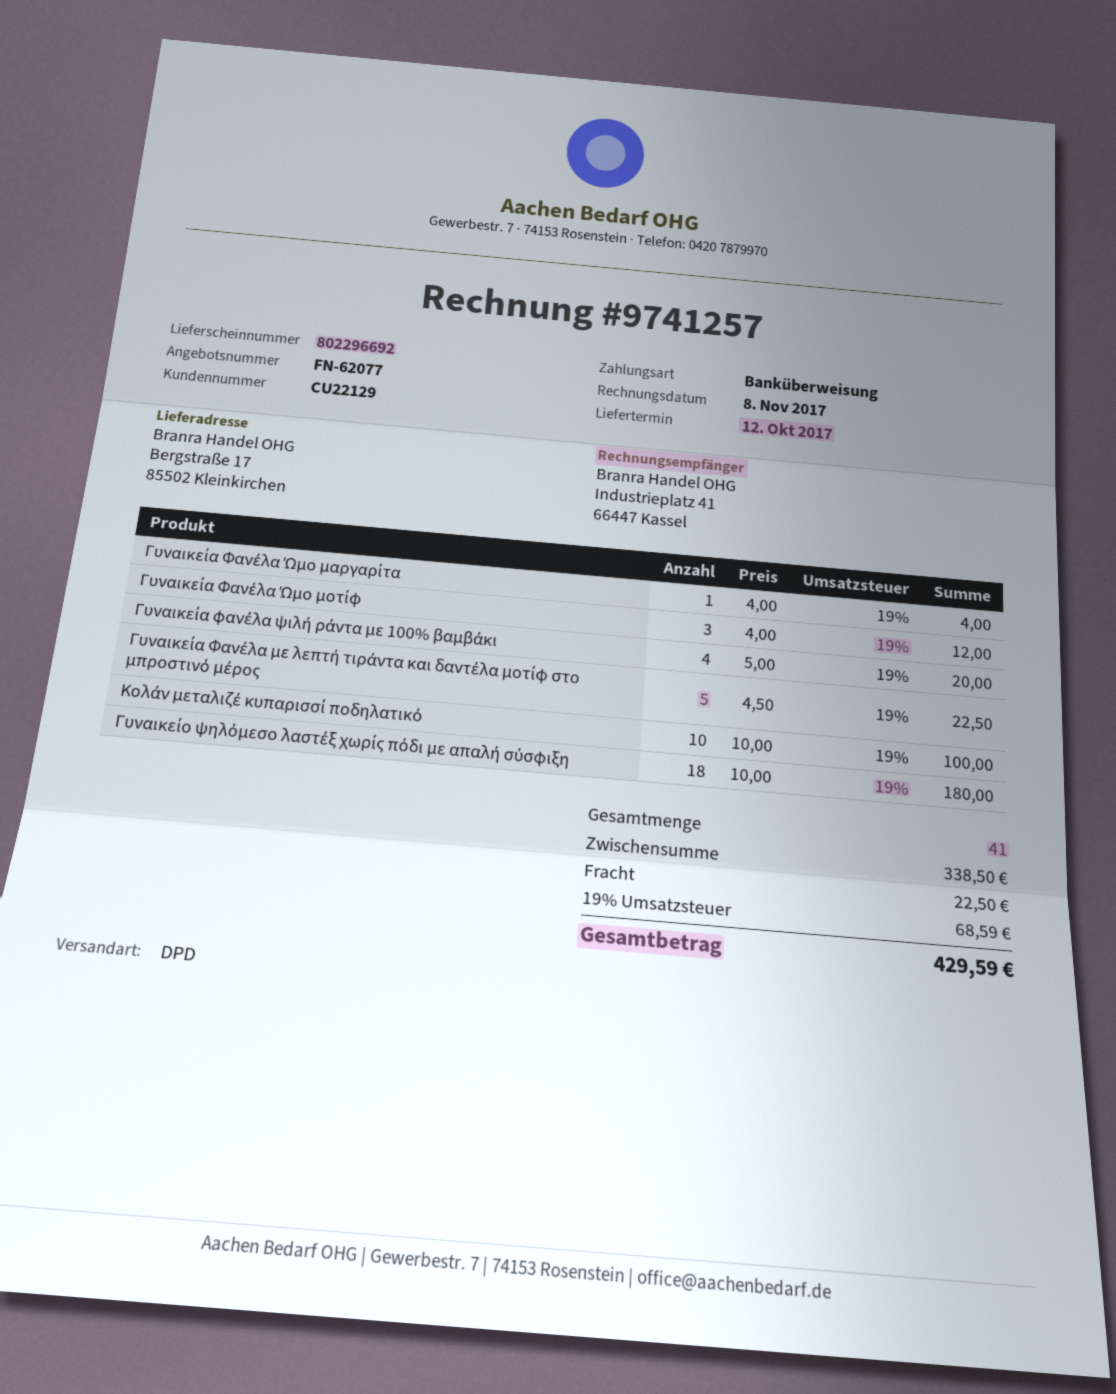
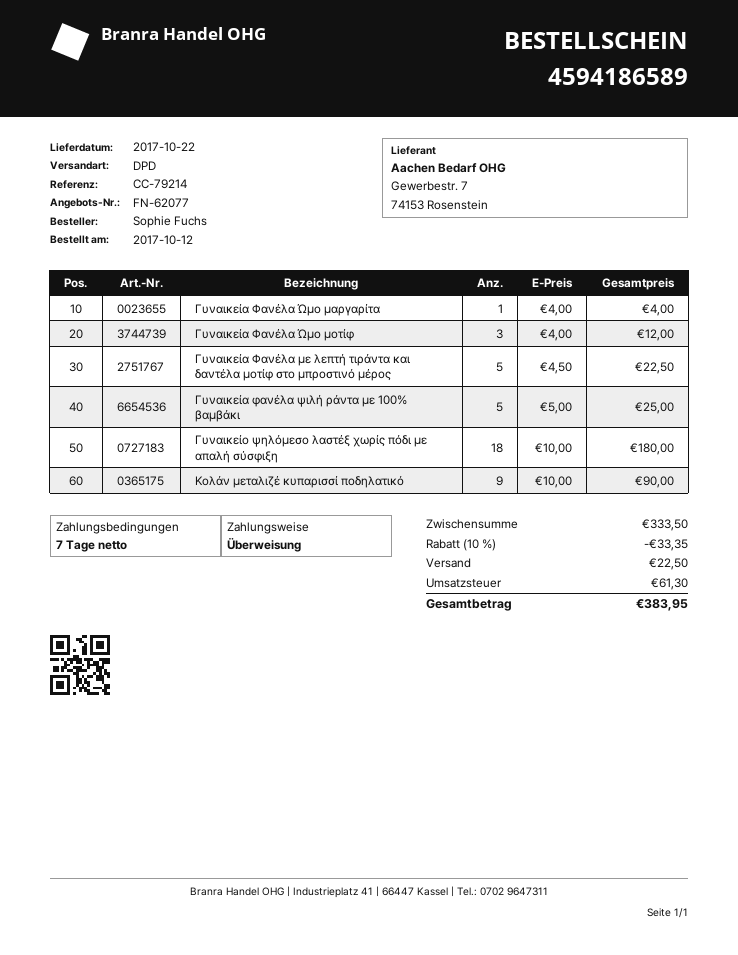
delivery date: 2017-10-12 -> 2017-10-22
Γυναικεία φανέλα ψιλή ράντα με 100% βαμβάκι: 4 x 5.00 = 20.00 -> 5 x 5.00 = 25.00
Κολάν μεταλιζέ κυπαρισσί ποδηλατικό: 10 x 10.00 = 100.00 -> 9 x 10.00 = 90.00
subtotal: 338.50 -> 333.50
discount: none -> 10% = 33.35
tax: 68.59 -> 61.30
total: 429.59 -> 383.95

